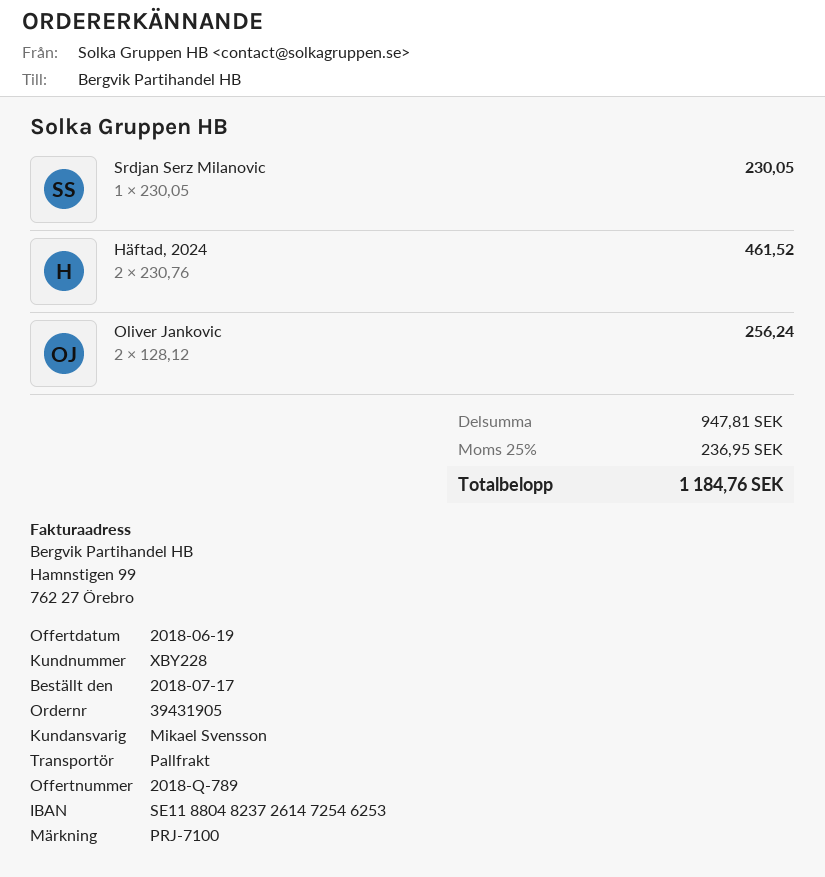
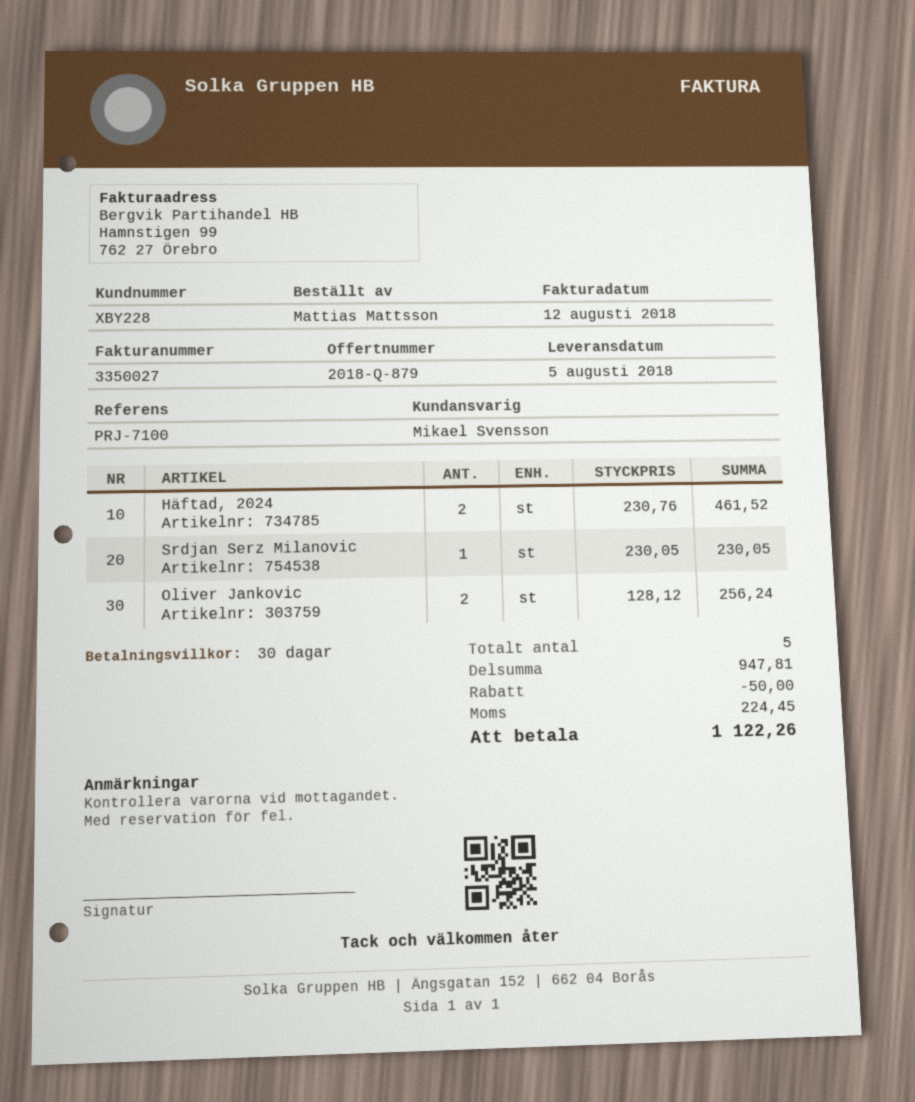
quote number: 2018-Q-789 -> 2018-Q-879
discount: none -> 50.00
tax: 236.95 -> 224.45
total: 1184.76 -> 1122.26

